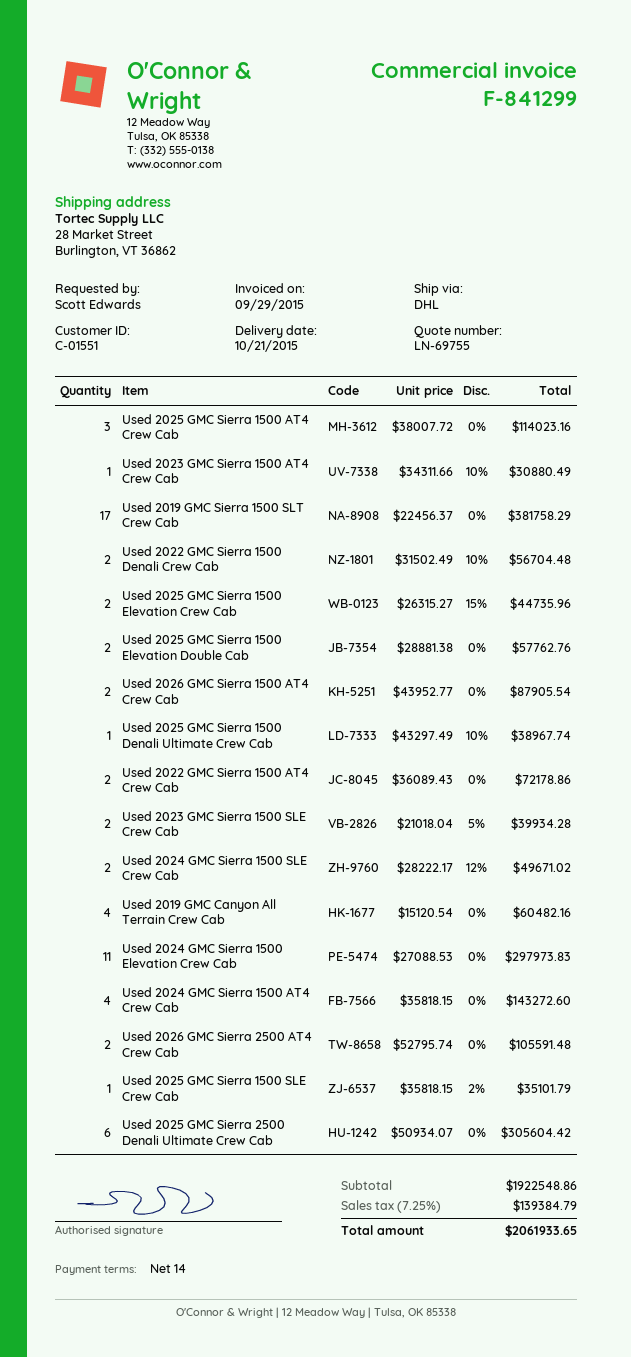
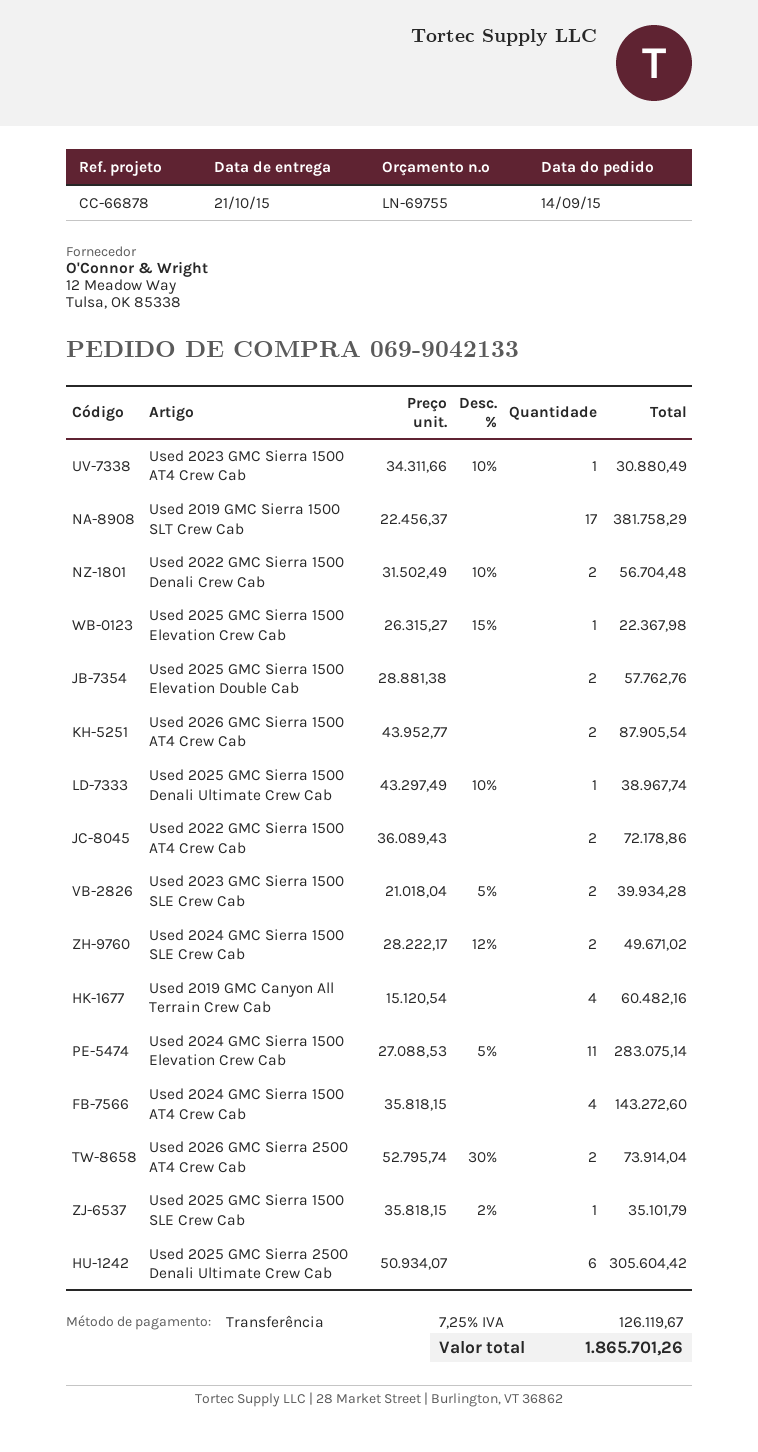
Used 2025 GMC Sierra 1500 AT4 Crew Cab: 3 x 38007.72 = 114023.16 -> none
Used 2025 GMC Sierra 1500 Elevation Crew Cab: 2 x 26315.27 - 15% = 44735.96 -> 1 x 26315.27 - 15% = 22367.98
Used 2024 GMC Sierra 1500 Elevation Crew Cab: 11 x 27088.53 = 297973.83 -> 11 x 27088.53 - 5% = 283075.14
Used 2026 GMC Sierra 2500 AT4 Crew Cab: 2 x 52795.74 = 105591.48 -> 2 x 52795.74 - 30% = 73914.04
tax: 7.25% = 139384.79 -> 7.25% = 126119.67
total: 2061933.65 -> 1865701.26

